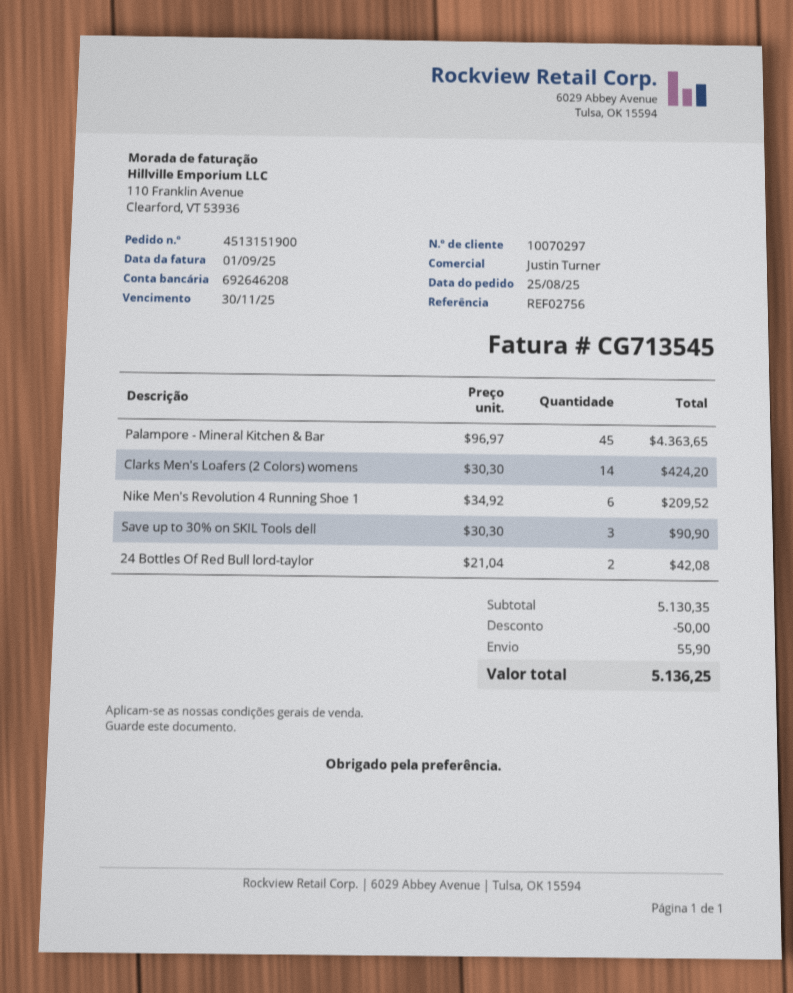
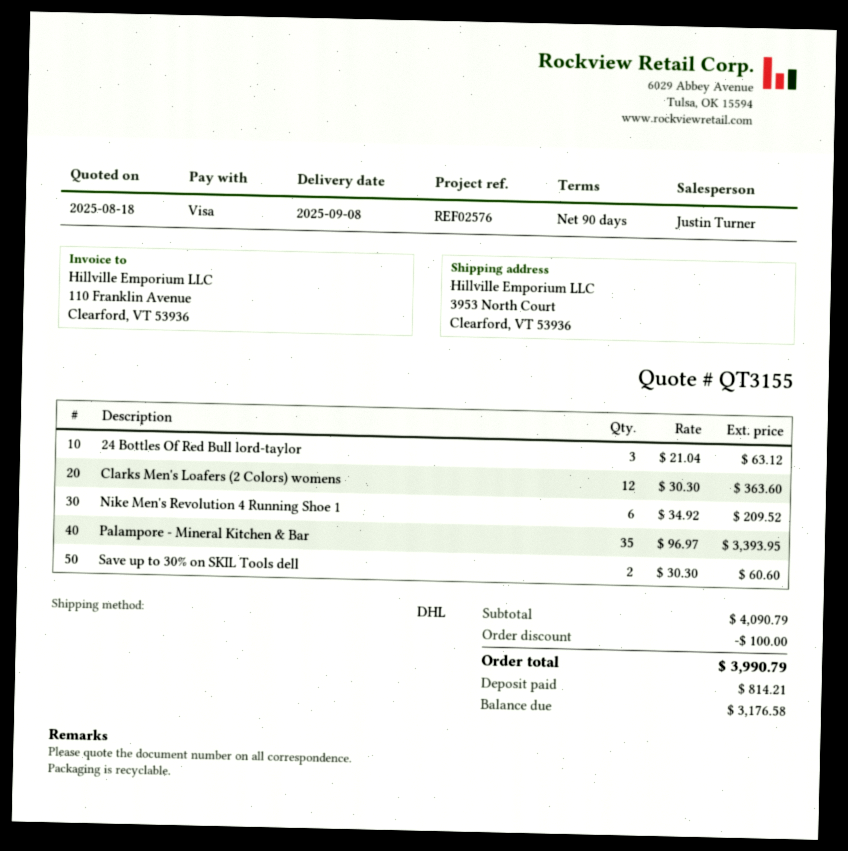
reference: REF02756 -> REF02576
Palampore - Mineral Kitchen & Bar: 45 x 96.97 = 4363.65 -> 35 x 96.97 = 3393.95
Clarks Men's Loafers (2 Colors) womens: 14 x 30.30 = 424.20 -> 12 x 30.30 = 363.60
Save up to 30% on SKIL Tools dell: 3 x 30.30 = 90.90 -> 2 x 30.30 = 60.60
24 Bottles Of Red Bull lord-taylor: 2 x 21.04 = 42.08 -> 3 x 21.04 = 63.12
subtotal: 5130.35 -> 4090.79
discount: 50.00 -> 100.00
shipping: 55.90 -> none
total: 5136.25 -> 3990.79

